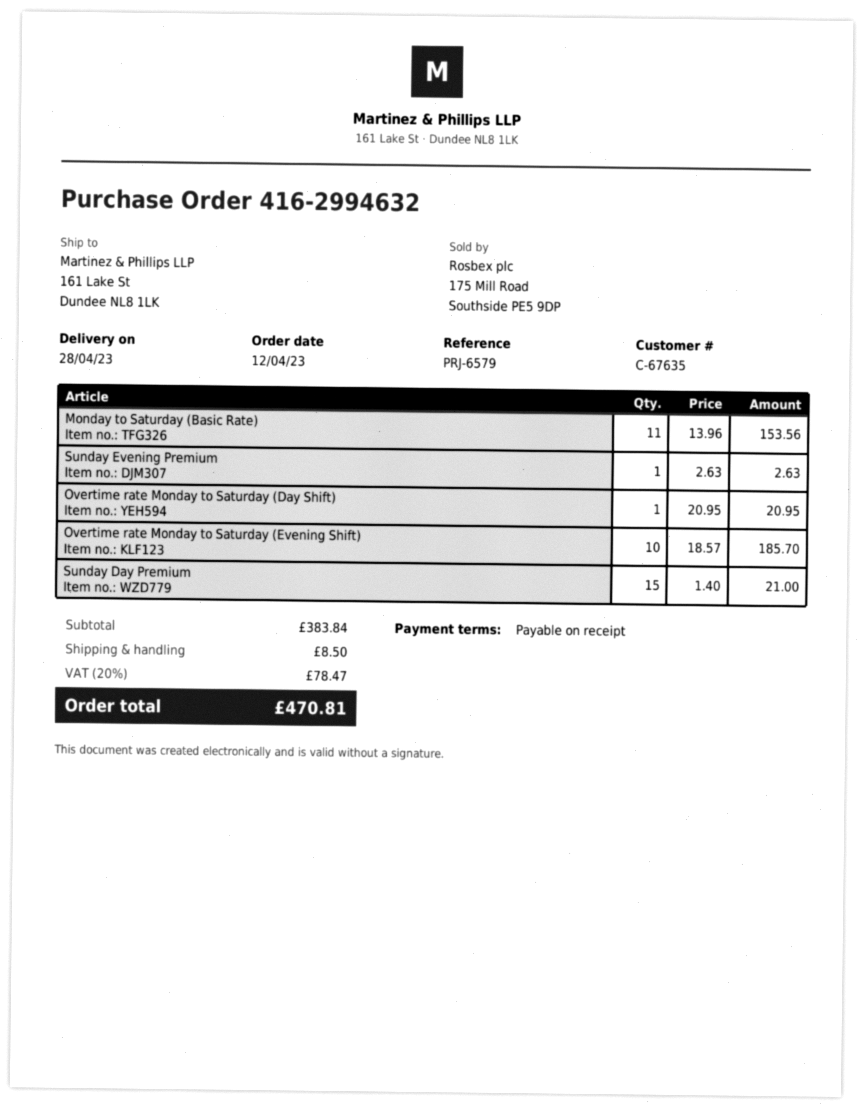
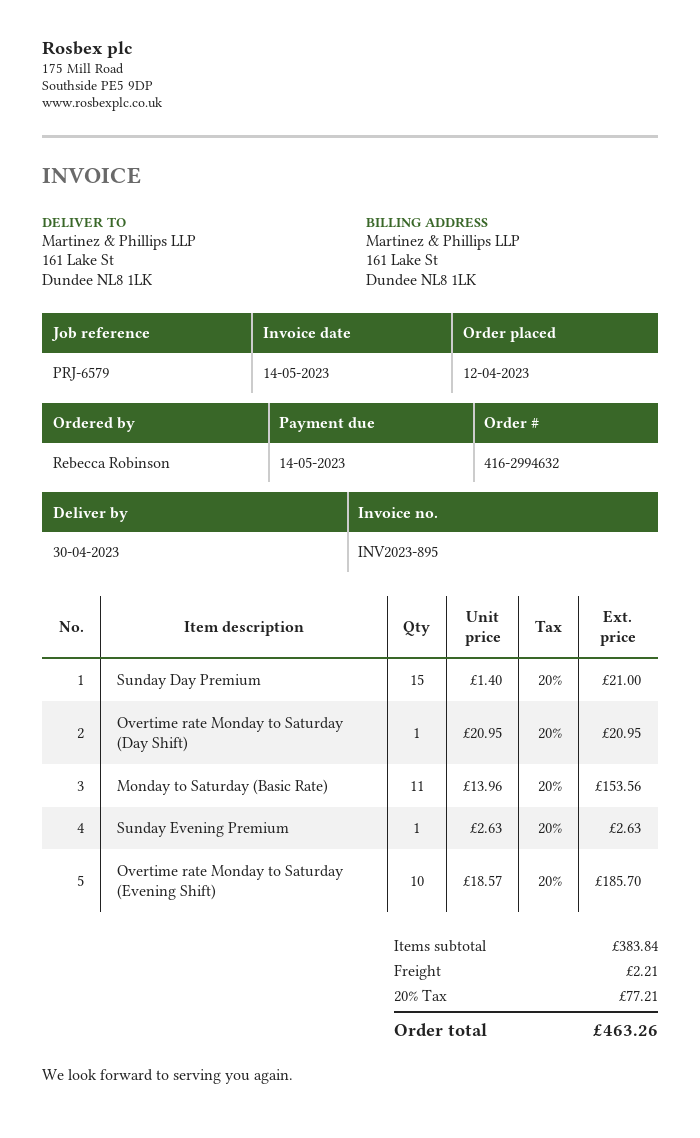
delivery date: 2023-04-28 -> 2023-04-30
shipping: 8.50 -> 2.21
tax: 20% = 78.47 -> 20% = 77.21
total: 470.81 -> 463.26

